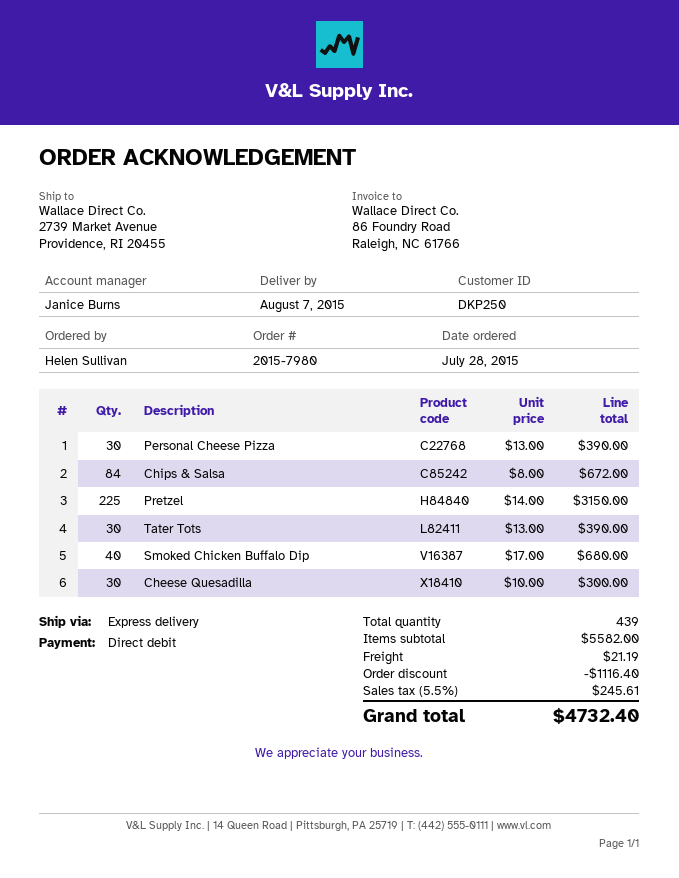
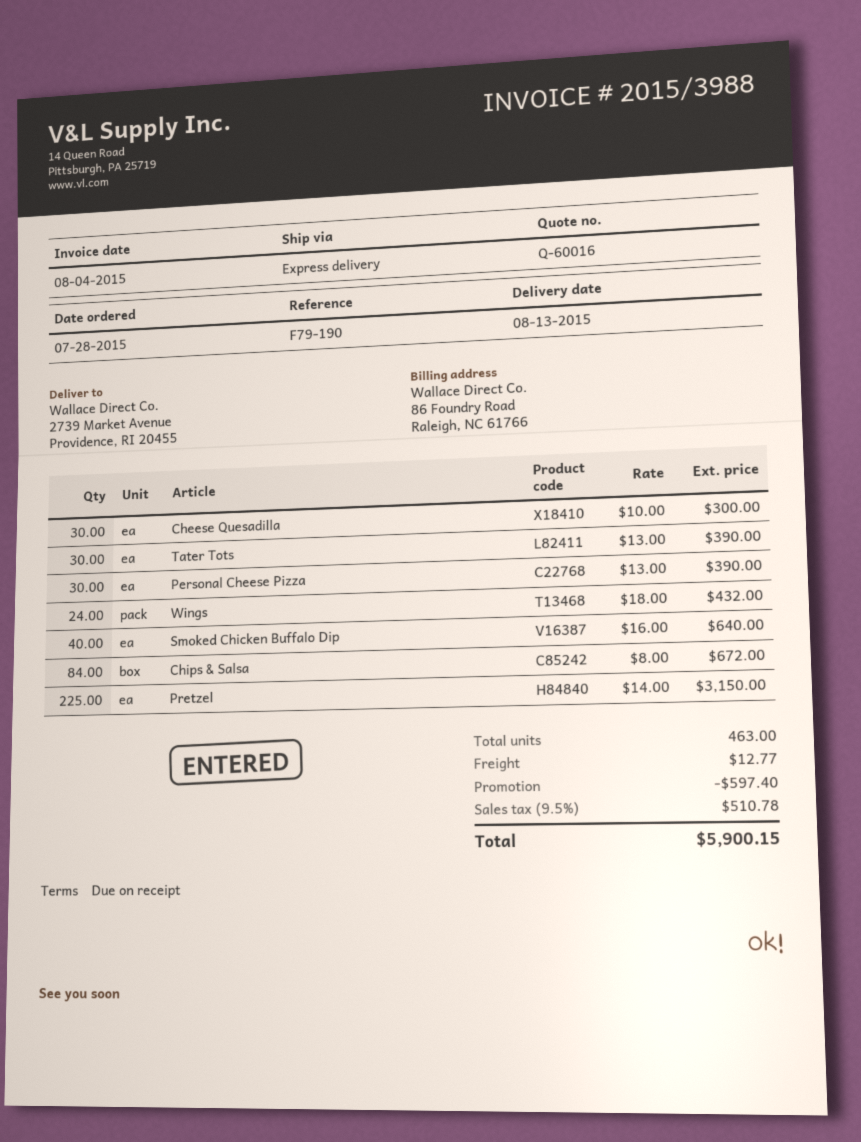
delivery date: 2015-08-07 -> 2015-08-13
Smoked Chicken Buffalo Dip: 40 x 17.00 = 680.00 -> 40 x 16.00 = 640.00
Wings: none -> 24 x 18.00 = 432.00
total quantity: 439 -> 463
discount: 1116.40 -> 597.40
shipping: 21.19 -> 12.77
tax: 5.5% = 245.61 -> 9.5% = 510.78
total: 4732.40 -> 5900.15

